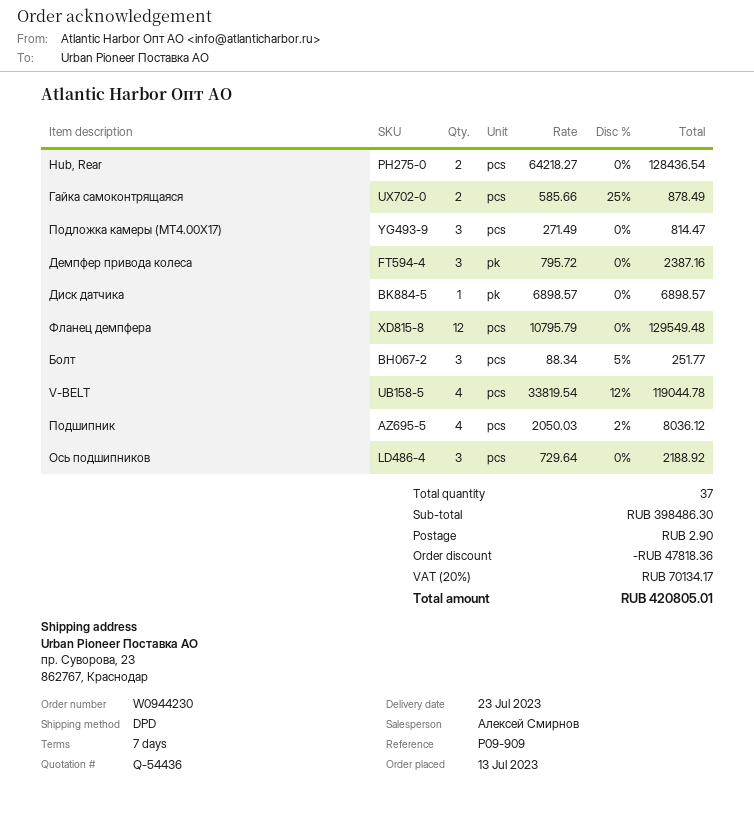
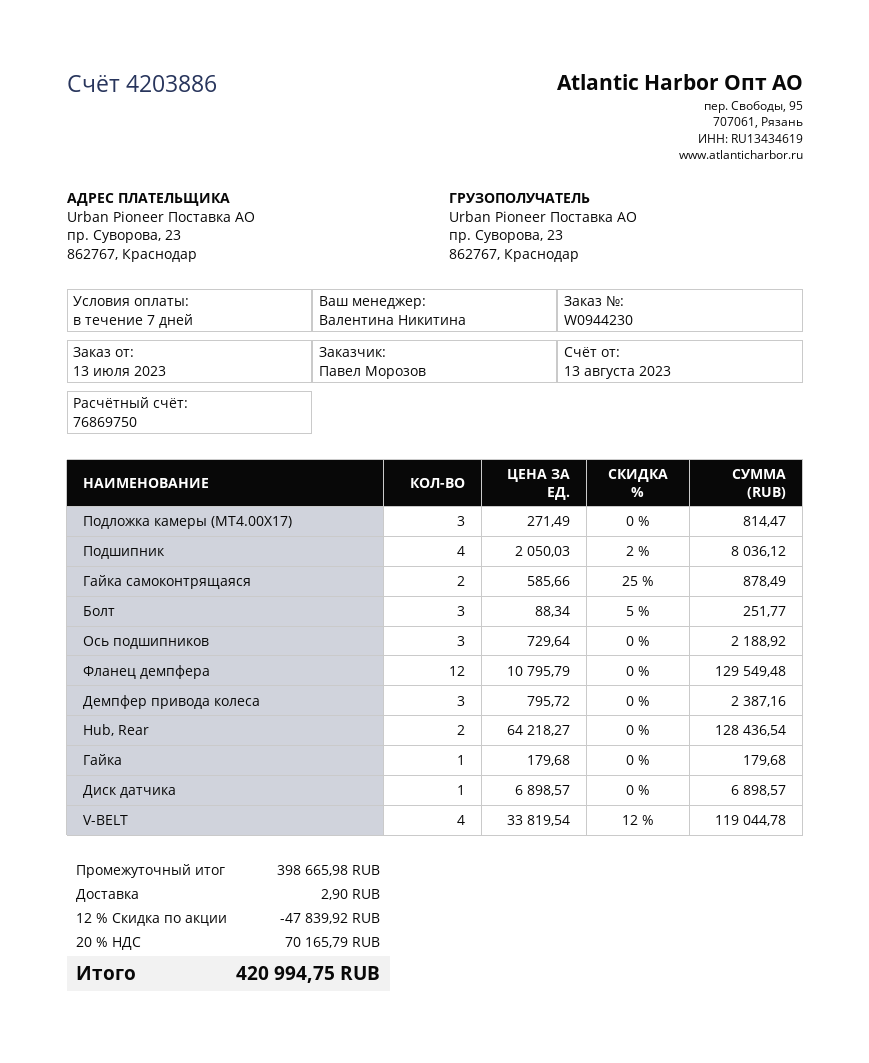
sales rep: Алексей Смирнов -> Валентина Никитина
Гайка: none -> 1 x 179.68 = 179.68
subtotal: 398486.30 -> 398665.98
discount: 47818.36 -> 47839.92
tax: 20% = 70134.17 -> 20% = 70165.79
total: 420805.01 -> 420994.75

